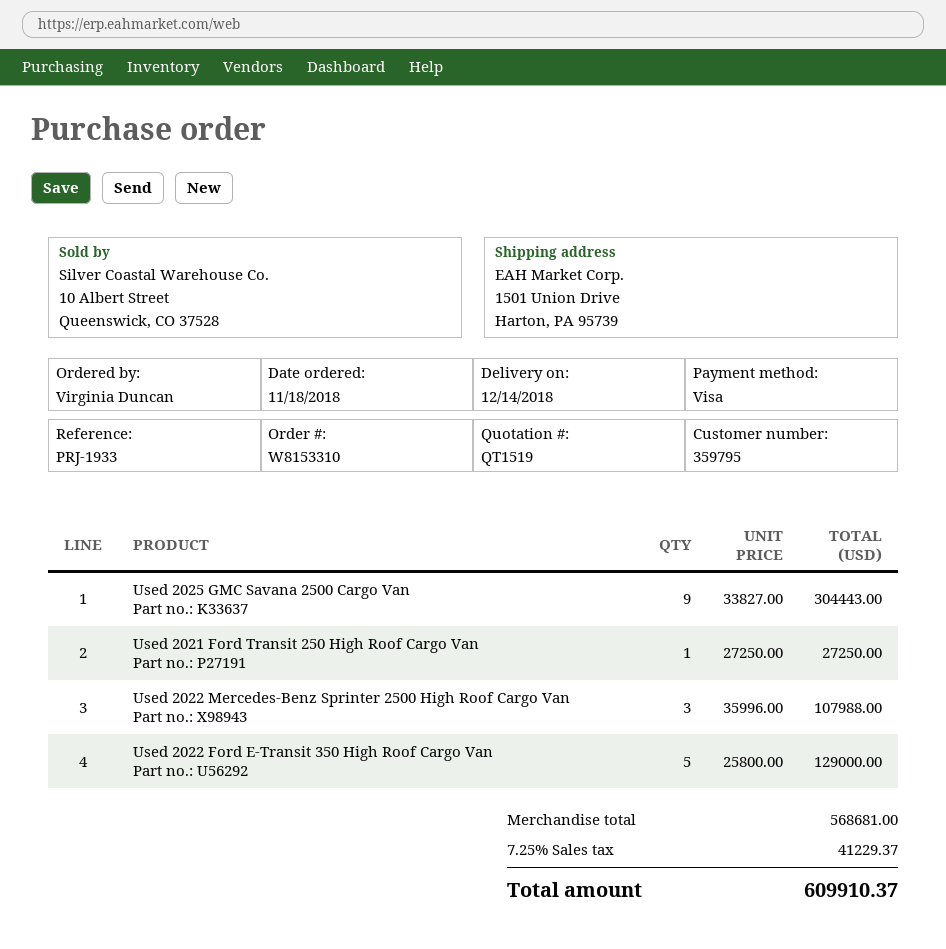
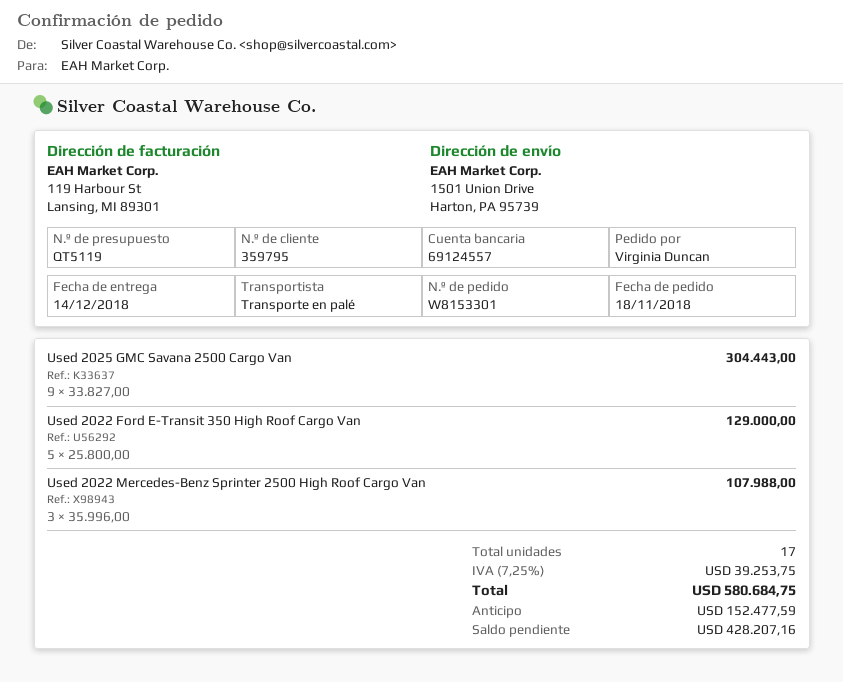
quote number: QT1519 -> QT5119
order number: W8153310 -> W8153301
Used 2021 Ford Transit 250 High Roof Cargo Van: 1 x 27250.00 = 27250.00 -> none
tax: 7.25% = 41229.37 -> 7.25% = 39253.75
total: 609910.37 -> 580684.75

